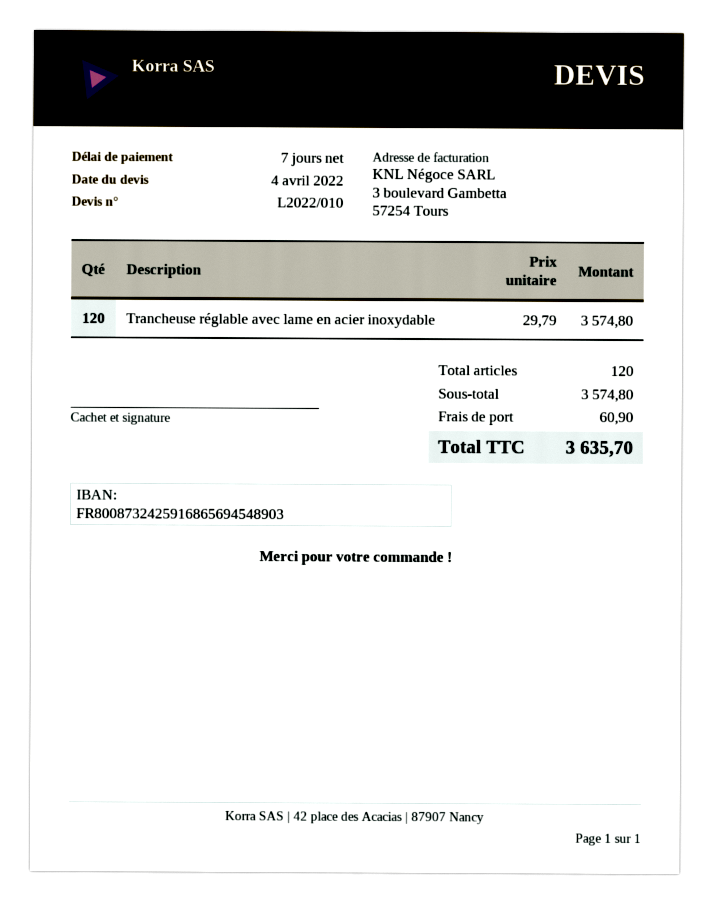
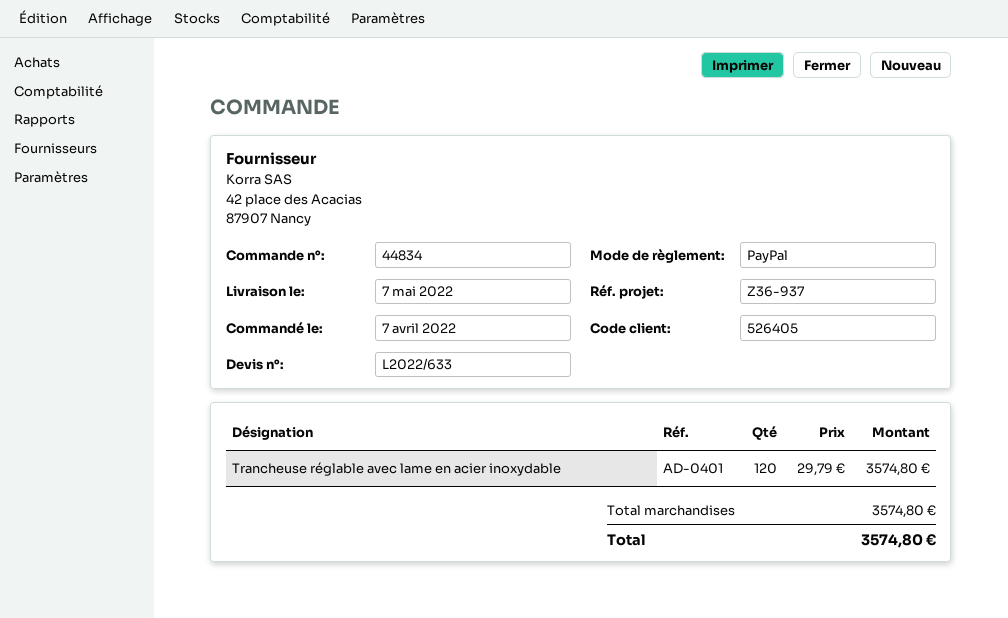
quote number: L2022/010 -> L2022/633
shipping: 60.90 -> none
total: 3635.70 -> 3574.80

